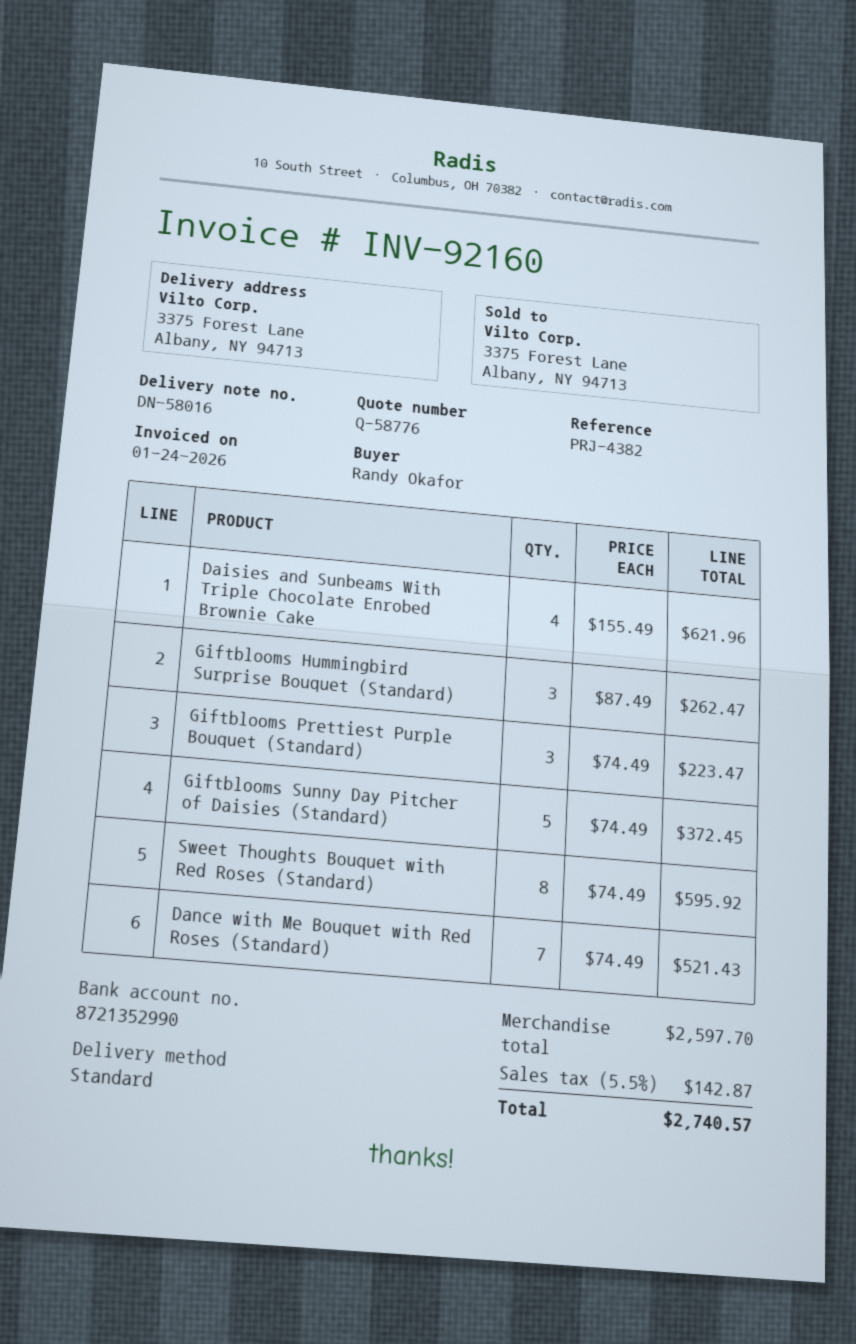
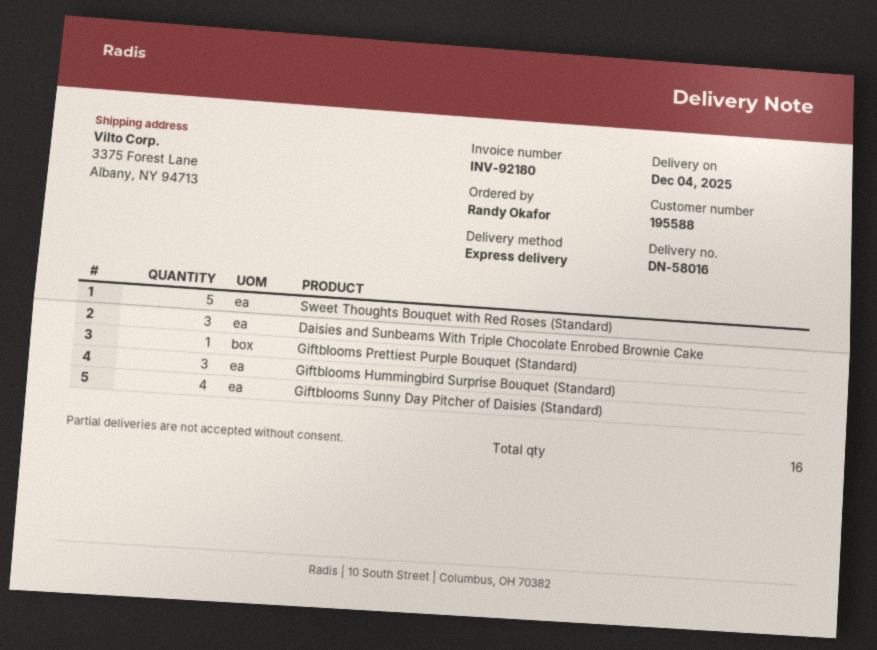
invoice number: INV-92160 -> INV-92180
shipping method: standard -> express
Daisies and Sunbeams With Triple Chocolate Enrobed Brownie Cake: 4 -> 3
Giftblooms Prettiest Purple Bouquet (Standard): 3 -> 1
Giftblooms Sunny Day Pitcher of Daisies (Standard): 5 -> 4
Sweet Thoughts Bouquet with Red Roses (Standard): 8 -> 5
Dance with Me Bouquet with Red Roses (Standard): 7 -> none

